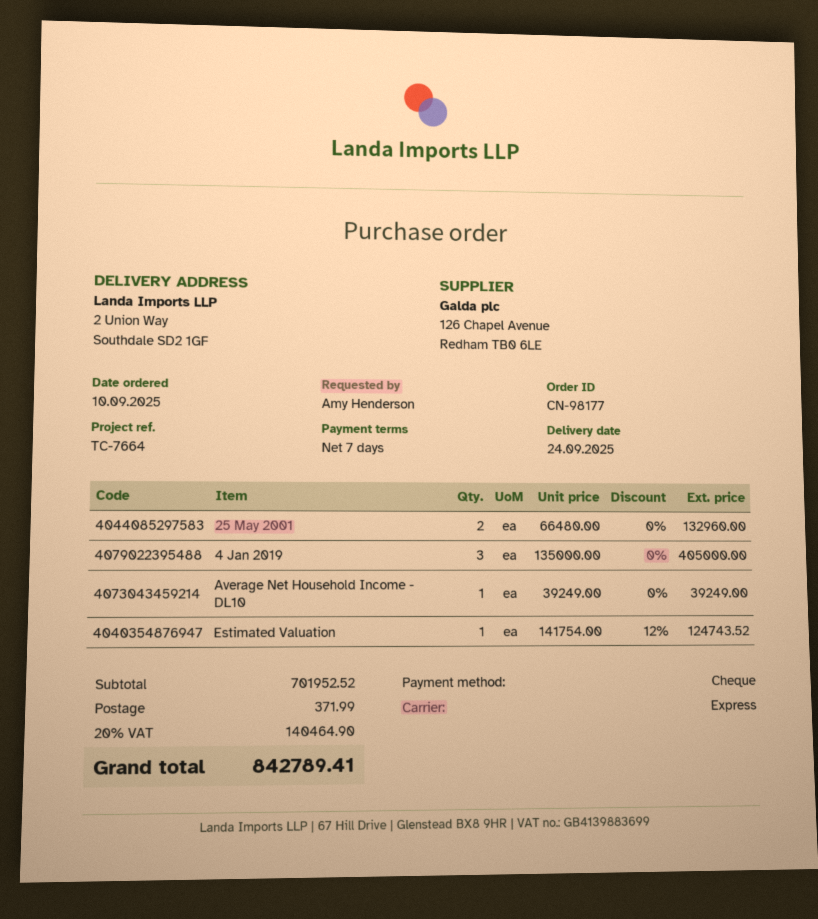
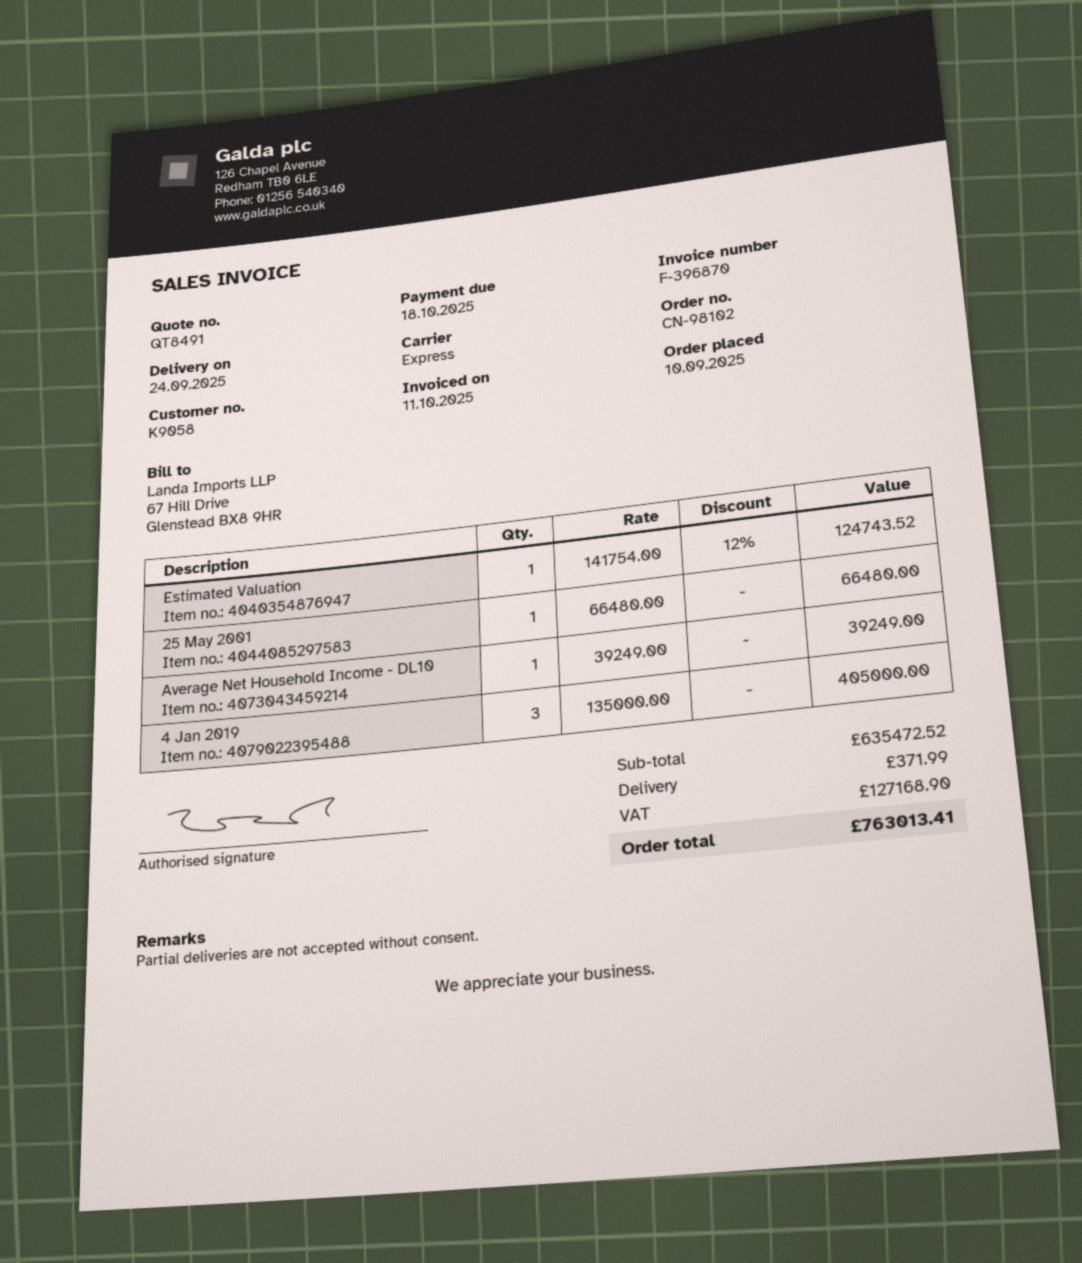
order number: CN-98177 -> CN-98102
25 May 2001: 2 x 66480.00 = 132960.00 -> 1 x 66480.00 = 66480.00
subtotal: 701952.52 -> 635472.52
tax: 140464.90 -> 127168.90
total: 842789.41 -> 763013.41

